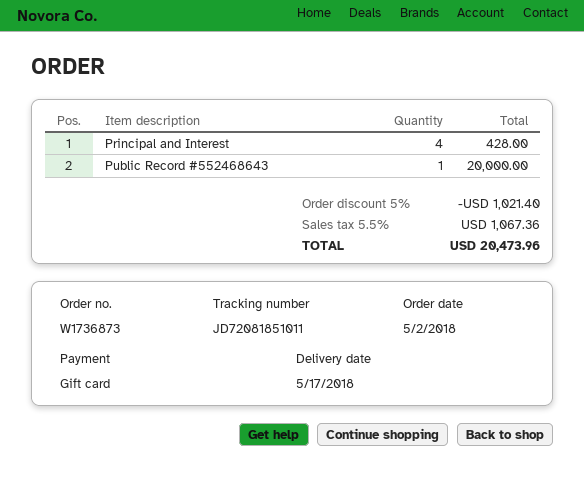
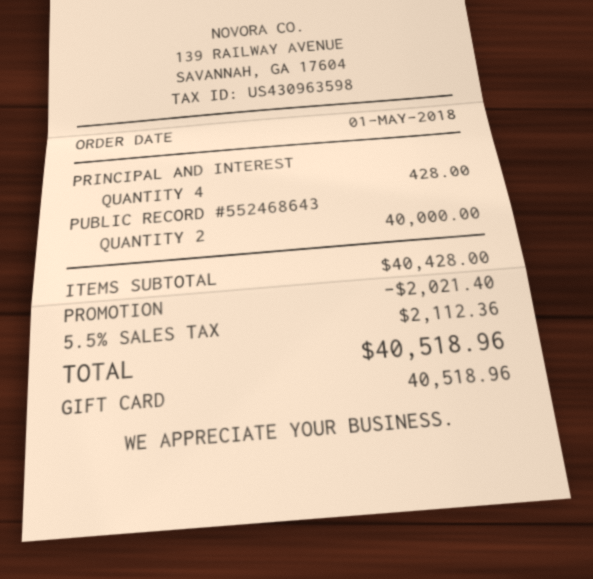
order date: 2018-05-02 -> 2018-05-01
Public Record #552468643: 1 for 20000.00 -> 2 for 40000.00
discount: 1021.40 -> 2021.40
tax: 5.5% = 1067.36 -> 5.5% = 2112.36
total: 20473.96 -> 40518.96

